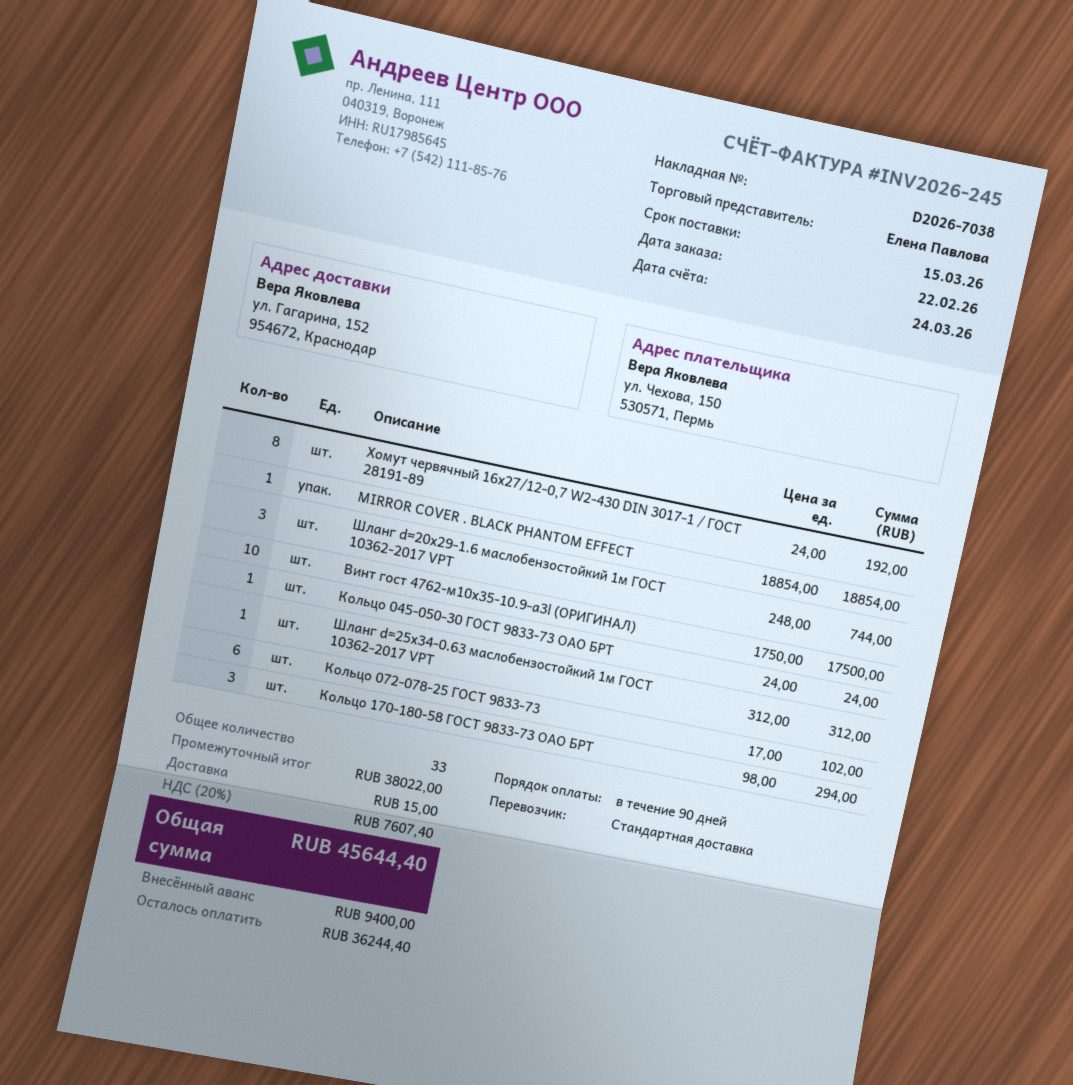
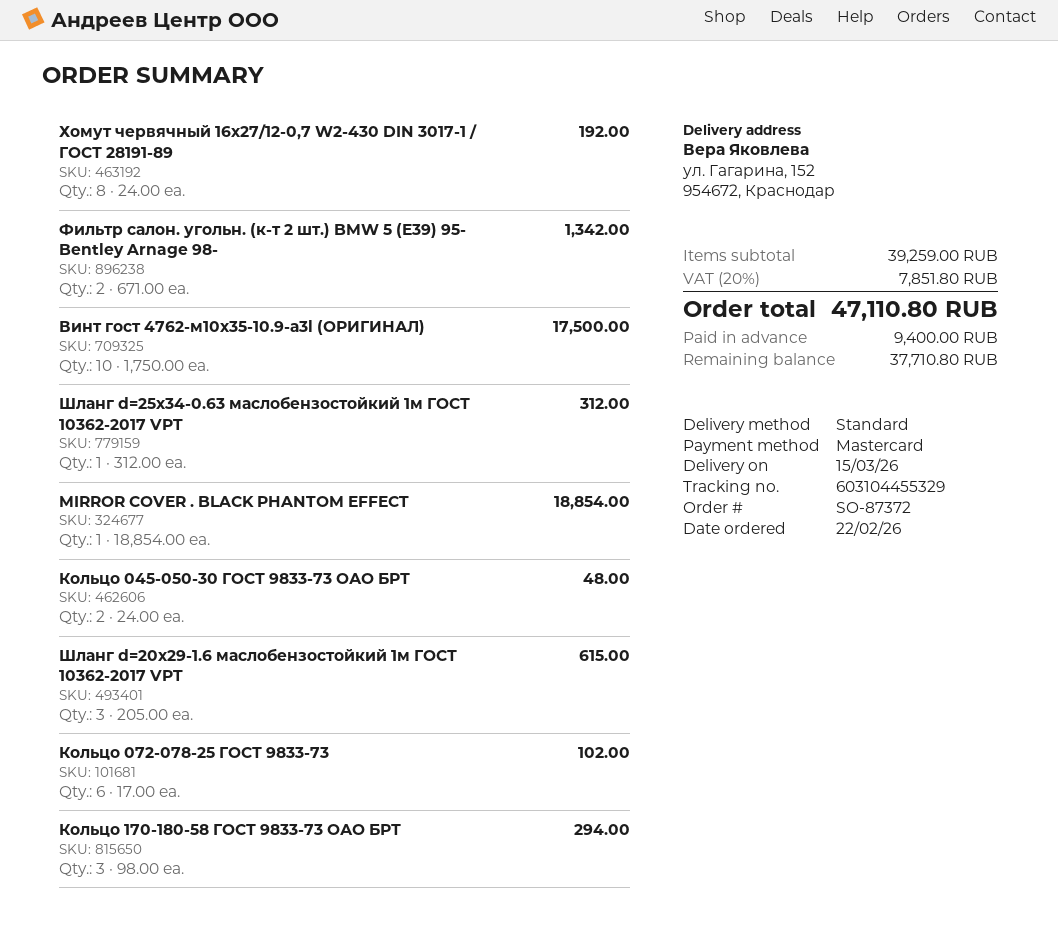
Шланг d=20х29-1.6 маслобензостойкий 1м ГОСТ 10362-2017 VPT: 3 x 248.00 = 744.00 -> 3 x 205.00 = 615.00
Кольцо 045-050-30 ГОСТ 9833-73 ОАО БРТ: 1 x 24.00 = 24.00 -> 2 x 24.00 = 48.00
Фильтр салон. угольн. (к-т 2 шт.) BMW 5 (E39) 95- Bentley Arnage 98-: none -> 2 x 671.00 = 1342.00
subtotal: 38022.00 -> 39259.00
shipping: 15.00 -> none
tax: 20% = 7607.40 -> 20% = 7851.80
total: 45644.40 -> 47110.80
balance: 36244.40 -> 37710.80

